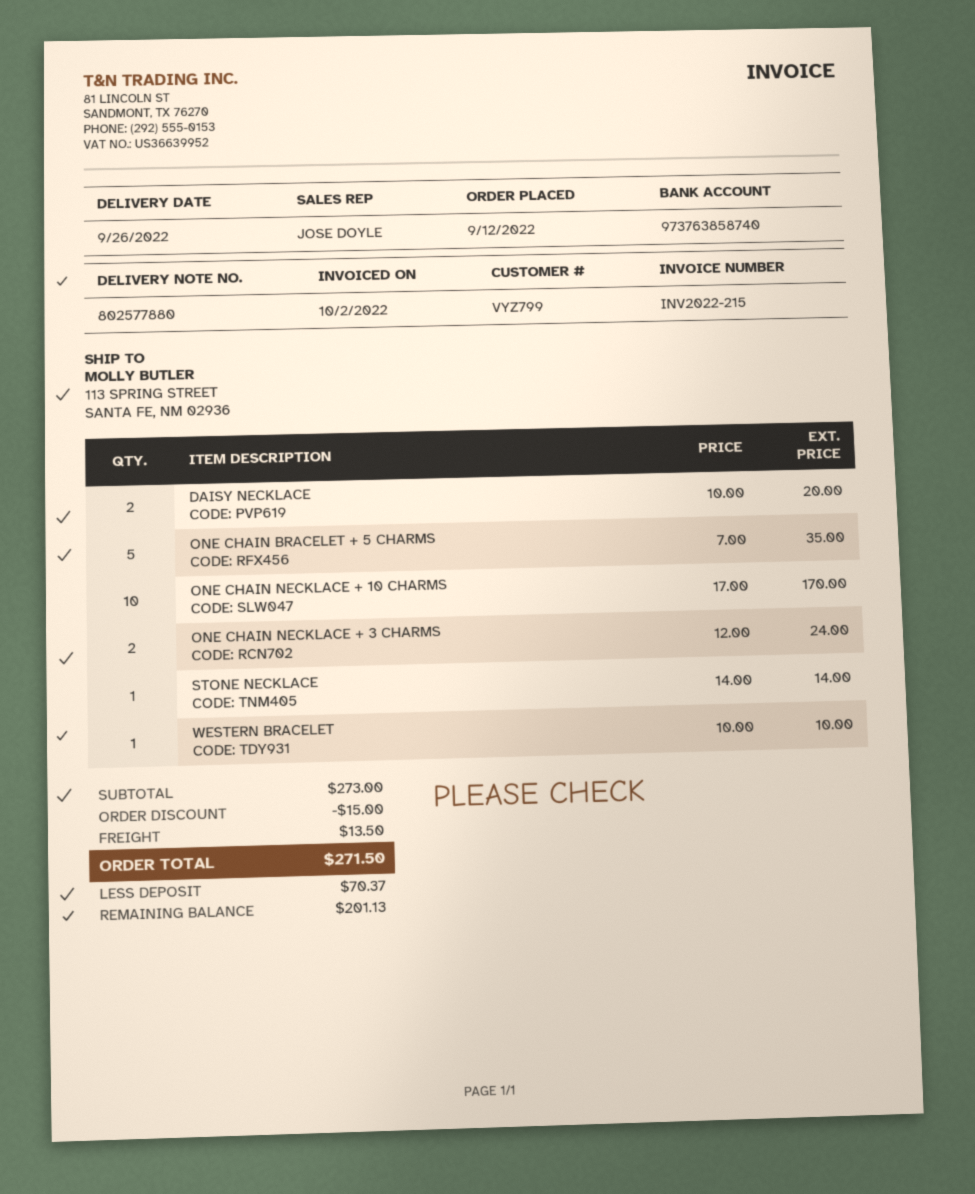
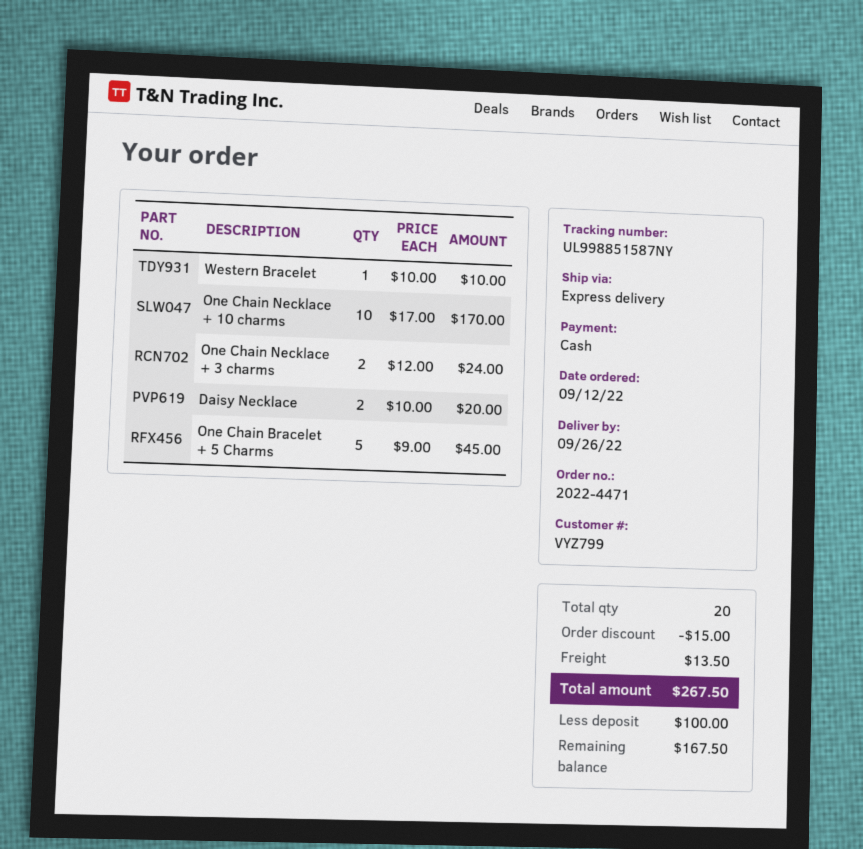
ONE CHAIN BRACELET + 5 CHARMS: 5 x 7.00 = 35.00 -> 5 x 9.00 = 45.00
STONE NECKLACE: 1 x 14.00 = 14.00 -> none
total: 271.50 -> 267.50
deposit: 70.37 -> 100.00
balance: 201.13 -> 167.50

